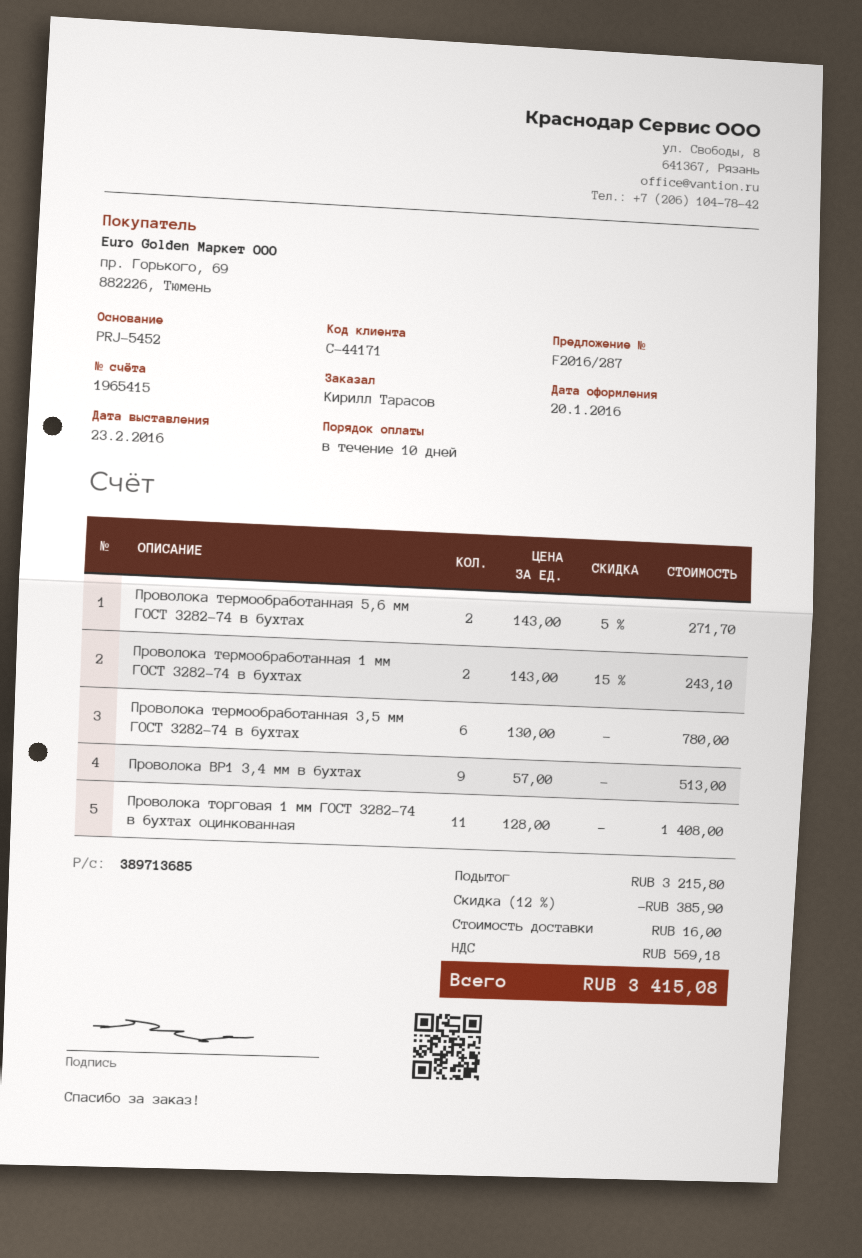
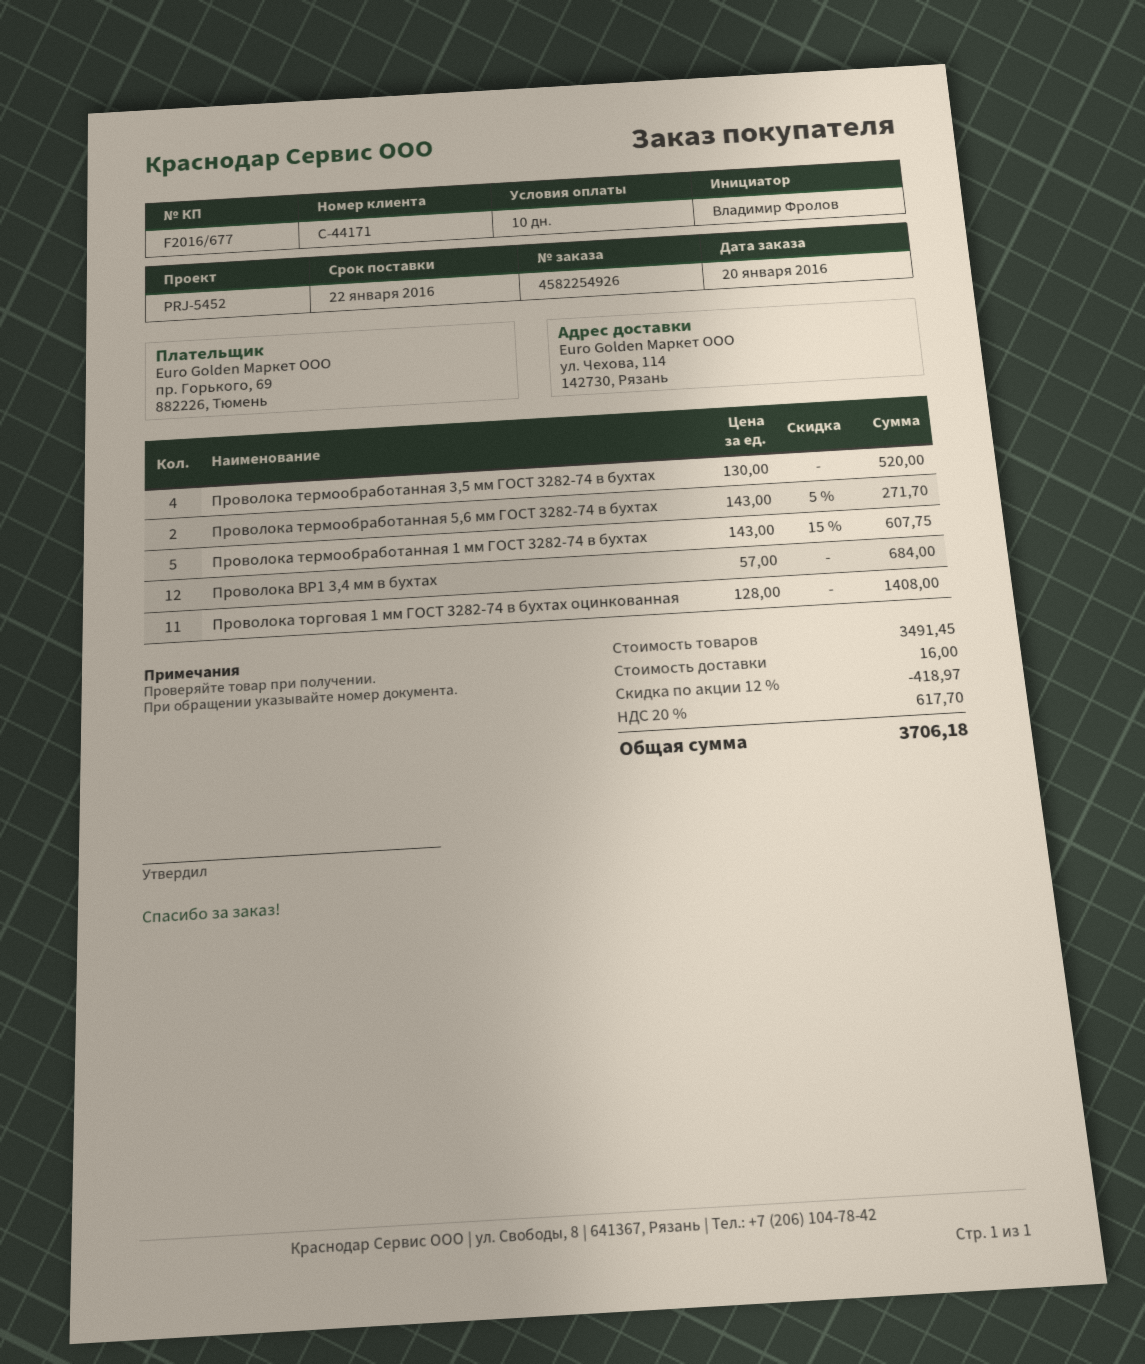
quote number: F2016/287 -> F2016/677
ordered by: Кирилл Тарасов -> Владимир Фролов
Проволока термообработанная 1 мм ГОСТ 3282-74 в бухтах: 2 x 143.00 - 15% = 243.10 -> 5 x 143.00 - 15% = 607.75
Проволока термообработанная 3,5 мм ГОСТ 3282-74 в бухтах: 6 x 130.00 = 780.00 -> 4 x 130.00 = 520.00
Проволока ВР1 3,4 мм в бухтах: 9 x 57.00 = 513.00 -> 12 x 57.00 = 684.00
subtotal: 3215.80 -> 3491.45
discount: 12% = 385.90 -> 12% = 418.97
tax: 569.18 -> 617.70
total: 3415.08 -> 3706.18

